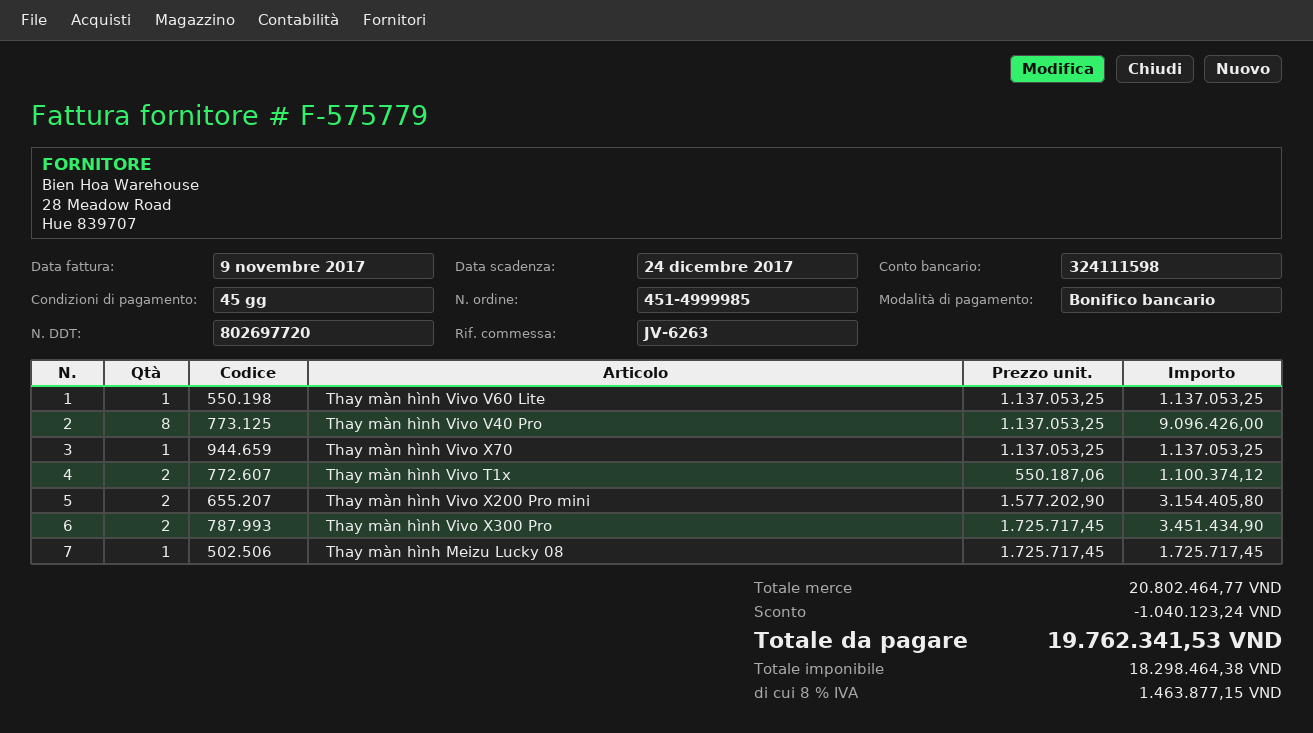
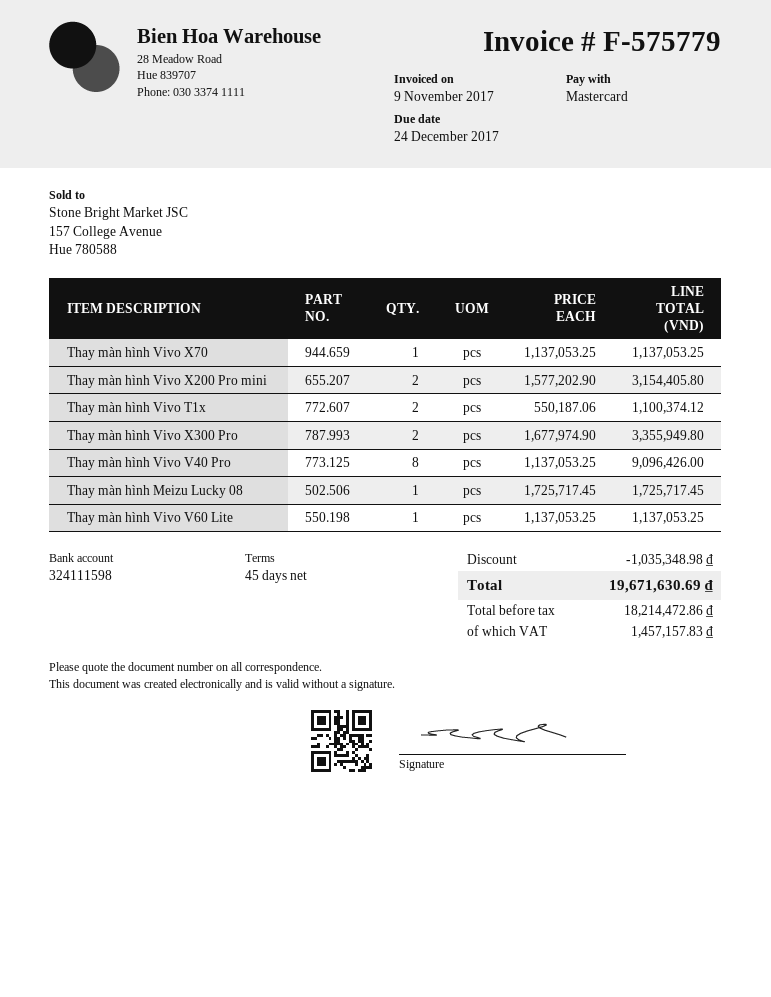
payment method: bank transfer -> Mastercard
Thay màn hình Vivo X300 Pro: 2 x 1725717.45 = 3451434.90 -> 2 x 1677974.90 = 3355949.80
discount: 1040123.24 -> 1035348.98
net: 18298464.38 -> 18214472.86
tax: 1463877.15 -> 1457157.83
total: 19762341.53 -> 19671630.69

